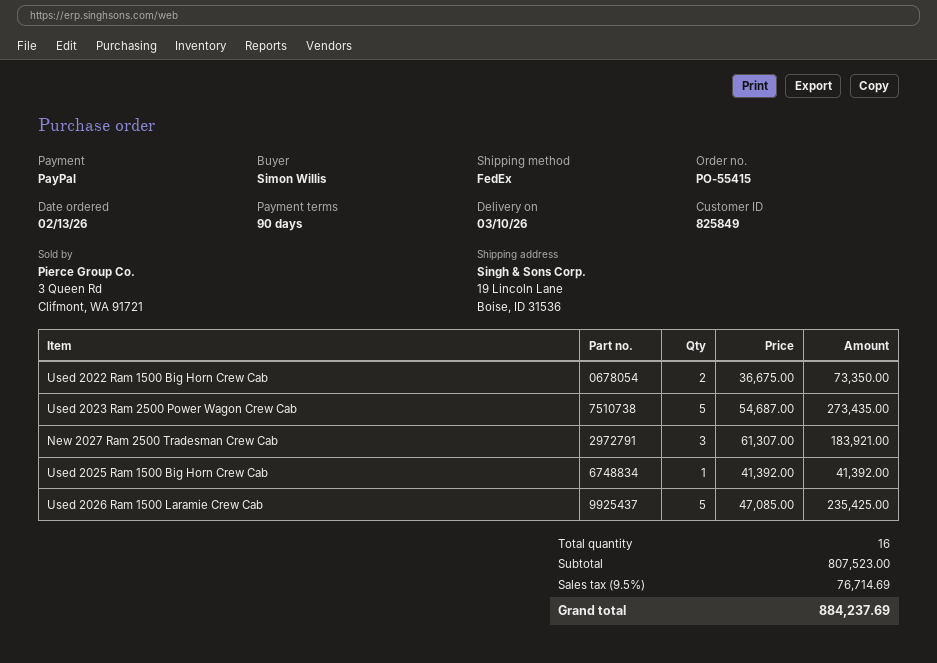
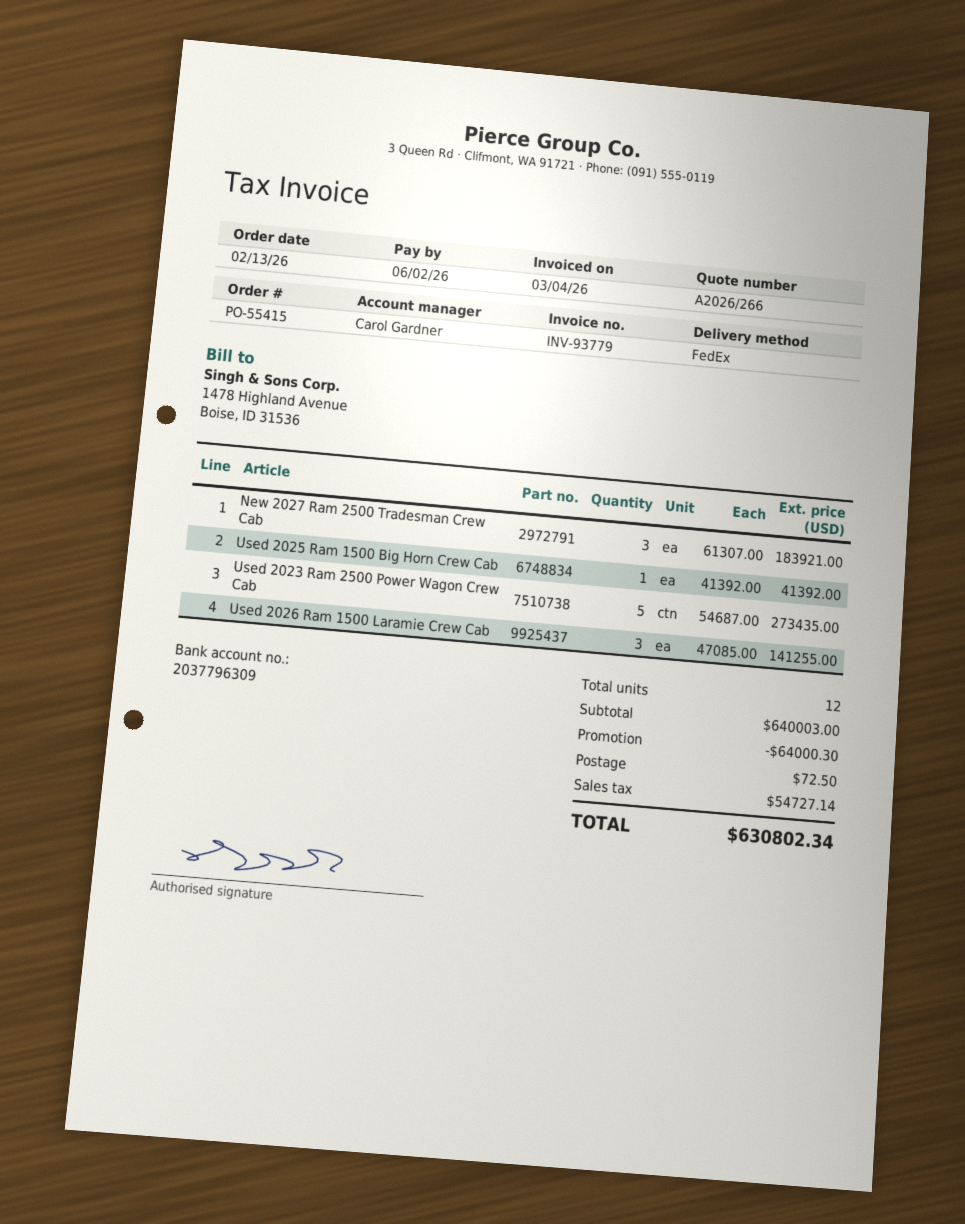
Used 2022 Ram 1500 Big Horn Crew Cab: 2 x 36675.00 = 73350.00 -> none
Used 2026 Ram 1500 Laramie Crew Cab: 5 x 47085.00 = 235425.00 -> 3 x 47085.00 = 141255.00
total quantity: 16 -> 12
subtotal: 807523.00 -> 640003.00
discount: none -> 64000.30
shipping: none -> 72.50
tax: 76714.69 -> 54727.14
total: 884237.69 -> 630802.34

